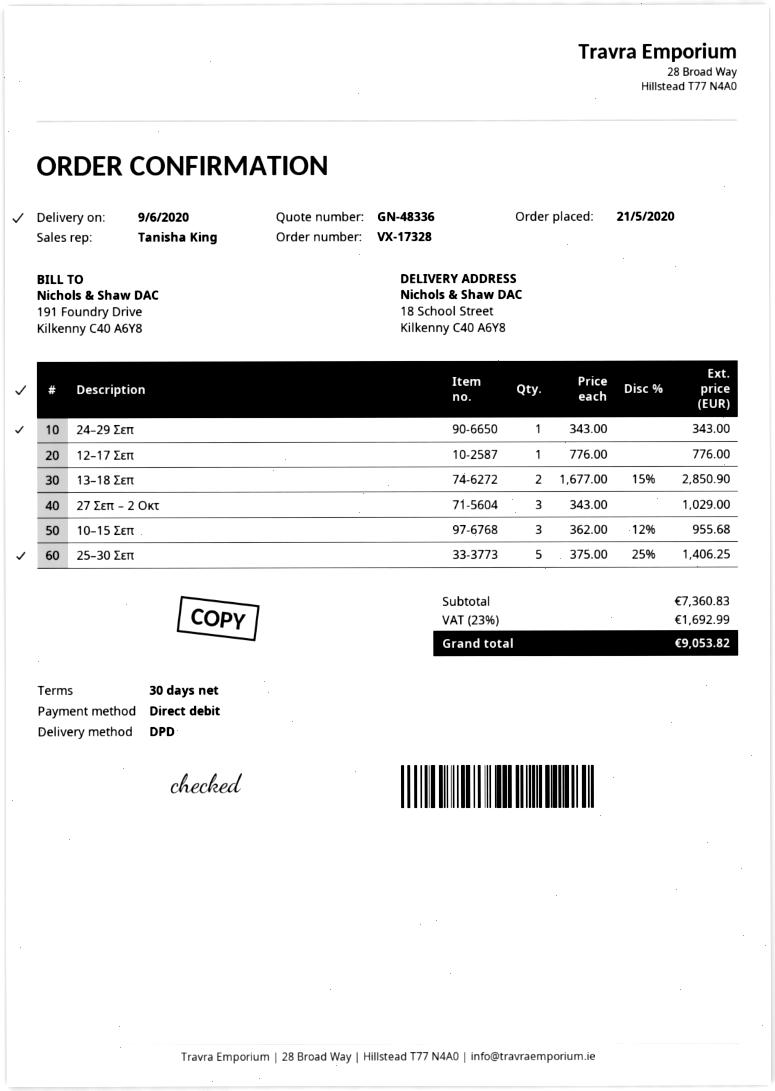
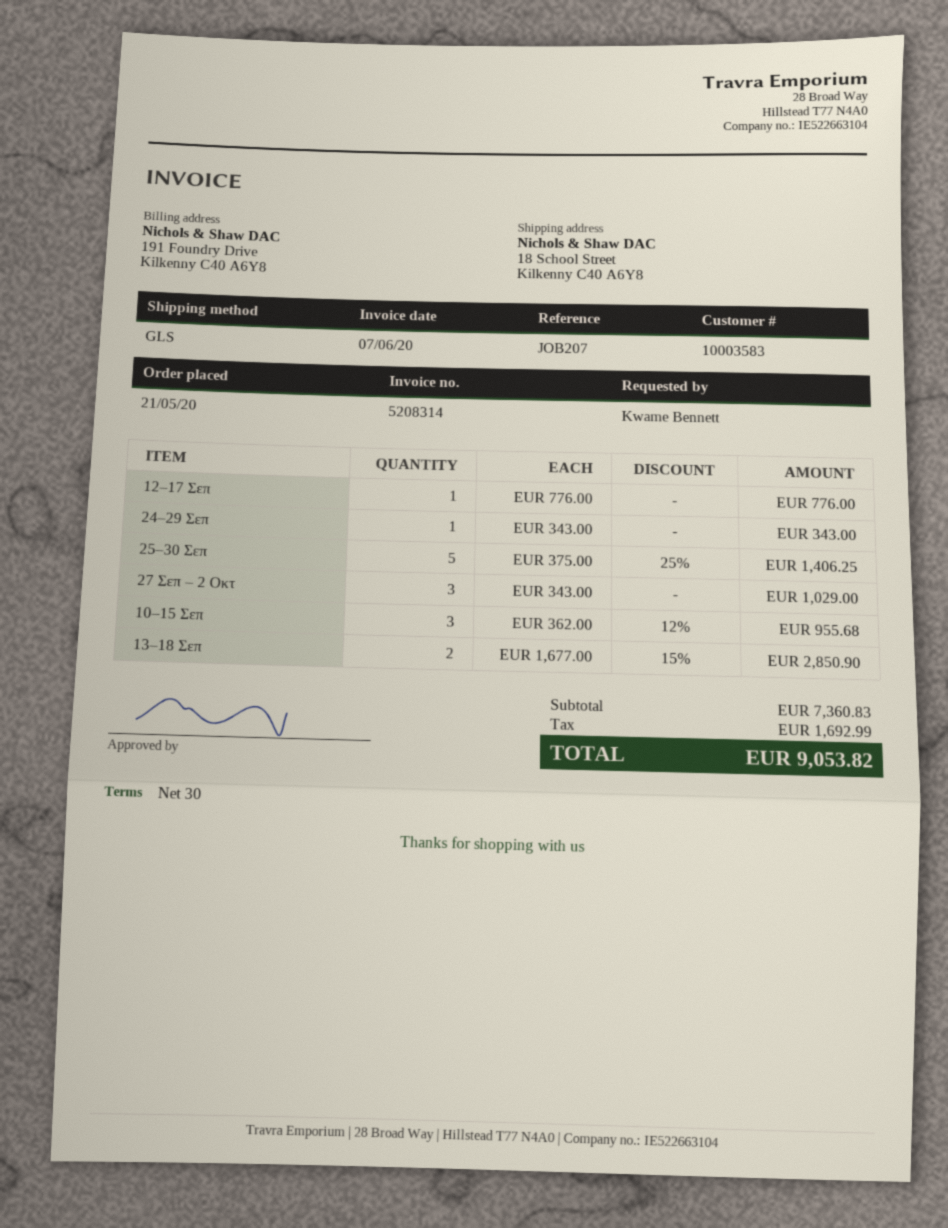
shipping method: DPD -> GLS

